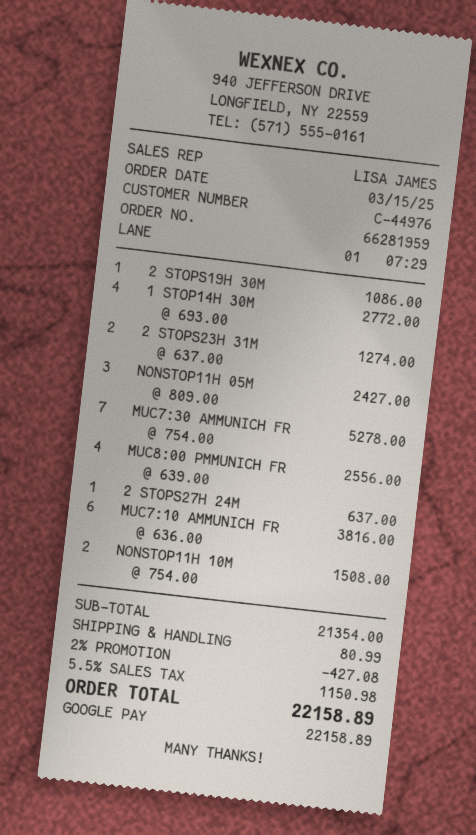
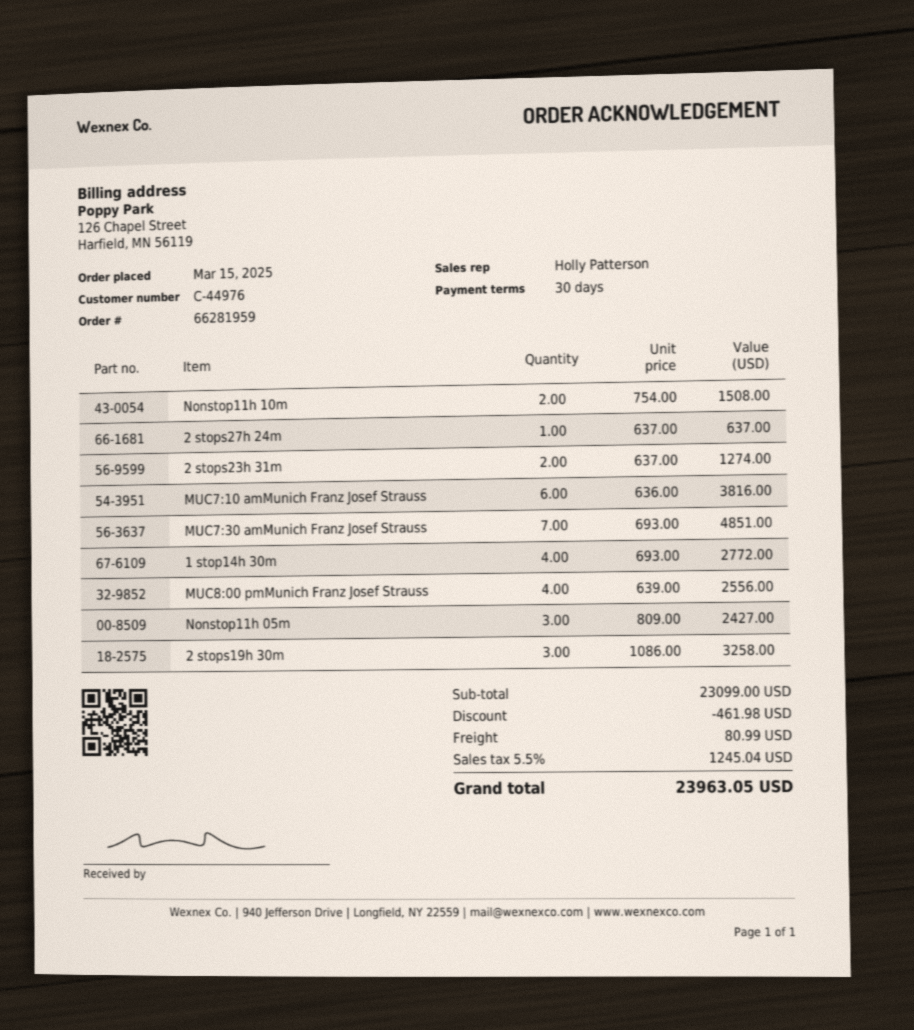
sales rep: LISA JAMES -> Holly Patterson
2 STOPS19H 30M: 1 x 1086.00 = 1086.00 -> 3 x 1086.00 = 3258.00
MUC7:30 AMMUNICH FR: 7 x 754.00 = 5278.00 -> 7 x 693.00 = 4851.00
subtotal: 21354.00 -> 23099.00
discount: 427.08 -> 461.98
tax: 5.5% = 1150.98 -> 5.5% = 1245.04
total: 22158.89 -> 23963.05

